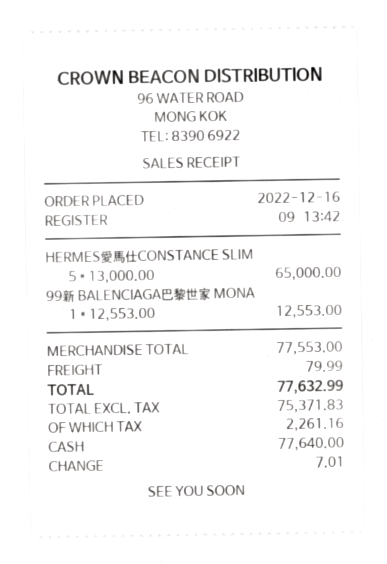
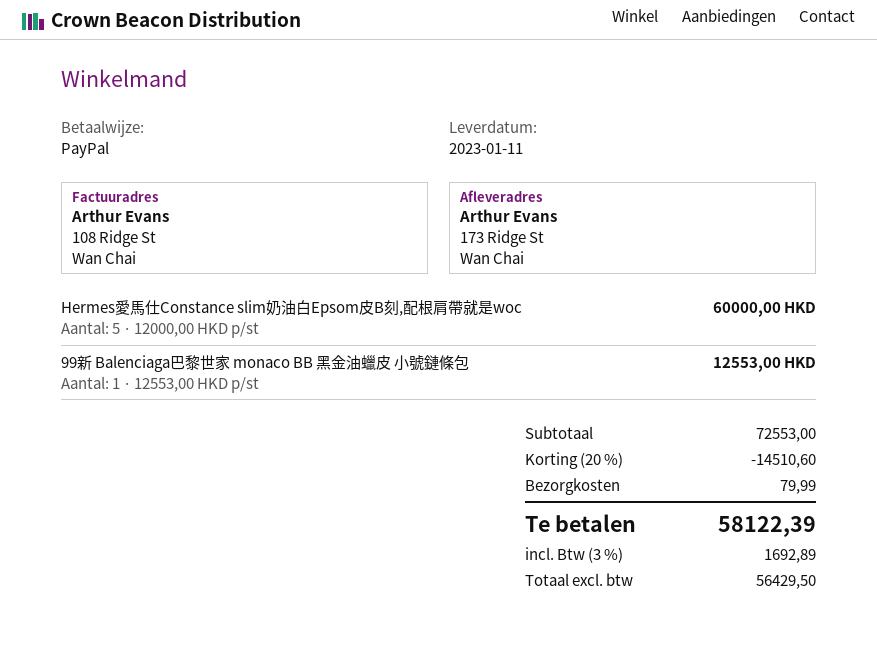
payment method: cash -> PayPal
HERMES愛馬仕CONSTANCE SLIM: 5 x 13000.00 = 65000.00 -> 5 x 12000.00 = 60000.00
subtotal: 77553.00 -> 72553.00
discount: none -> 20% = 14510.60
net: 75371.83 -> 56429.50
tax: 2261.16 -> 1692.89
total: 77632.99 -> 58122.39

